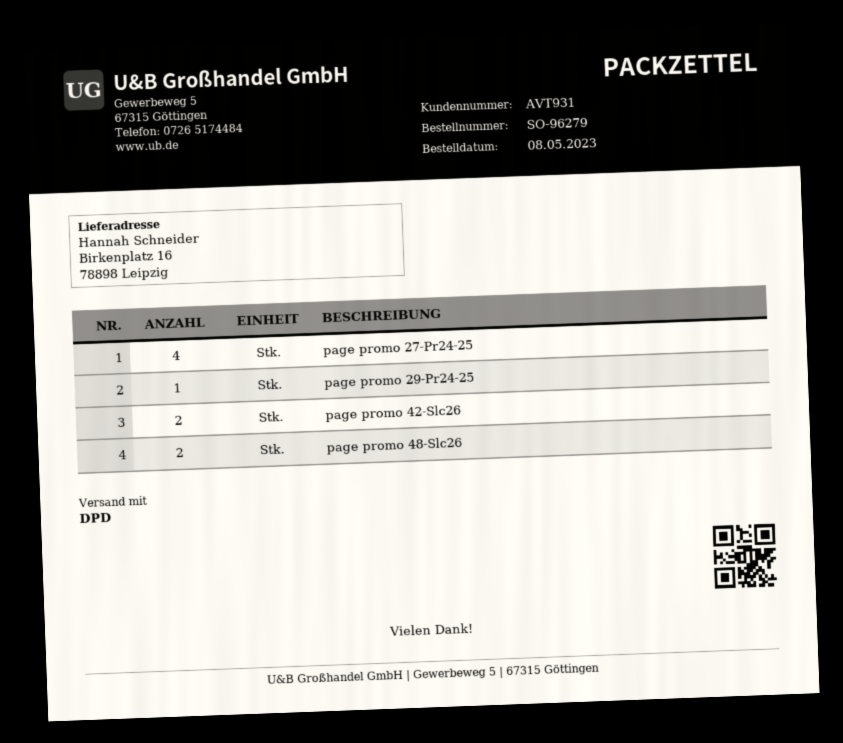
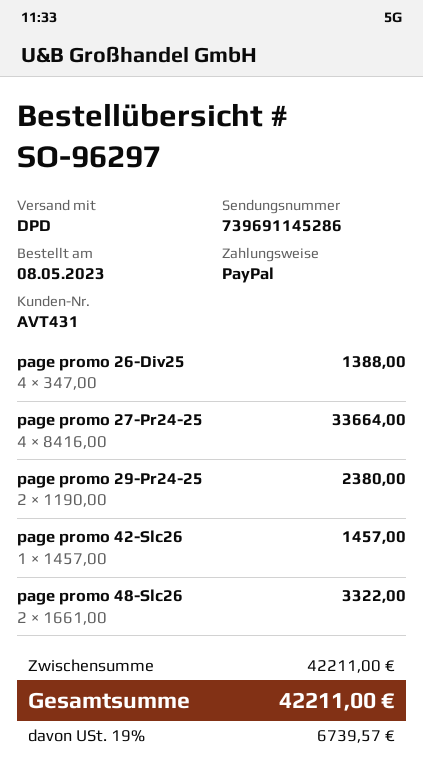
order number: SO-96279 -> SO-96297
customer number: AVT931 -> AVT431
page promo 29-Pr24-25: 1 -> 2
page promo 42-Slc26: 2 -> 1
page promo 26-Div25: none -> 4

